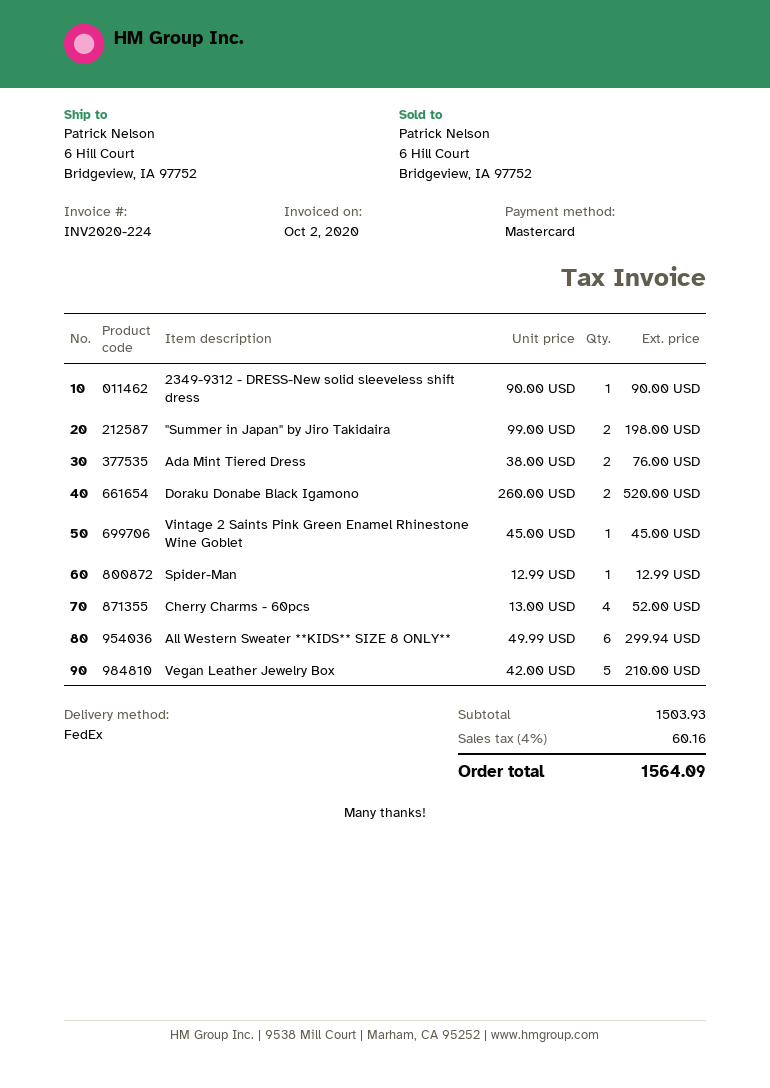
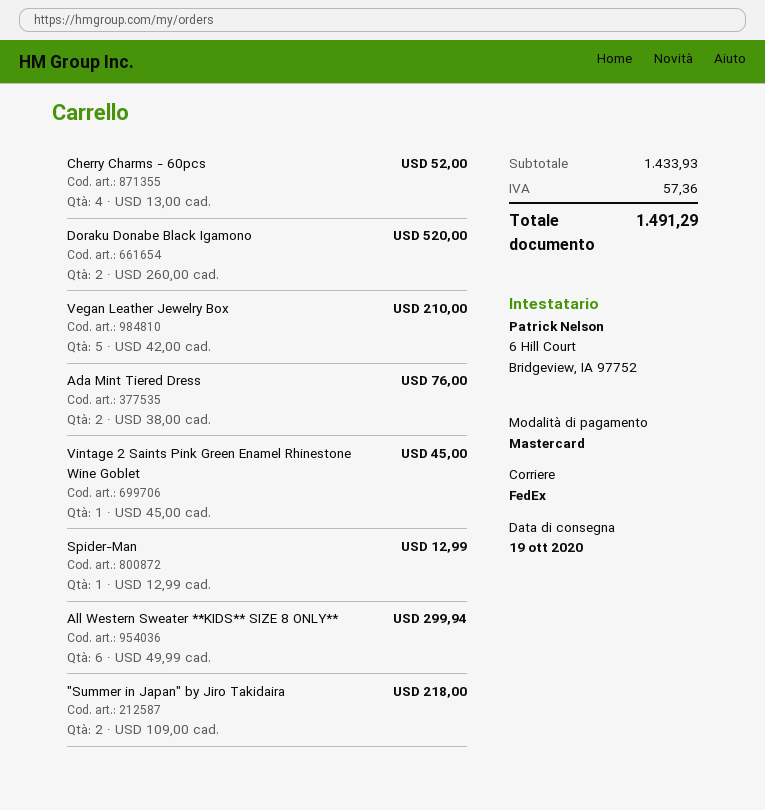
2349-9312 - DRESS-New solid sleeveless shift dress: 1 x 90.00 = 90.00 -> none
"Summer in Japan" by Jiro Takidaira: 2 x 99.00 = 198.00 -> 2 x 109.00 = 218.00
subtotal: 1503.93 -> 1433.93
tax: 60.16 -> 57.36
total: 1564.09 -> 1491.29

